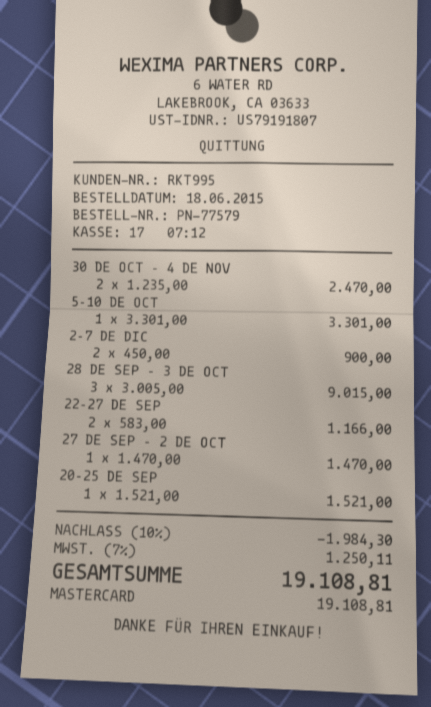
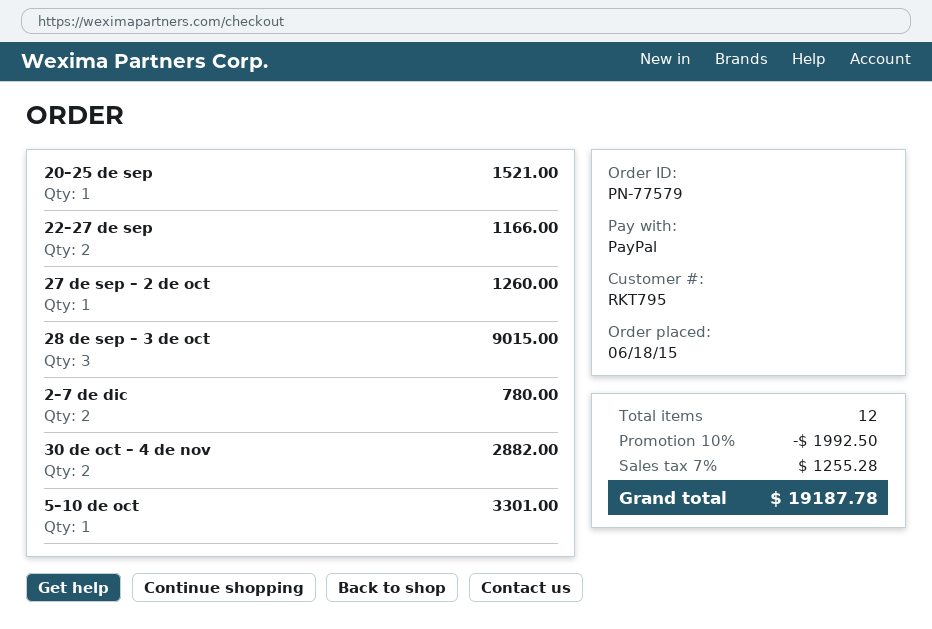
customer number: RKT995 -> RKT795
payment method: Mastercard -> PayPal
30 DE OCT – 4 DE NOV: 2 for 2470.00 -> 2 for 2882.00
2–7 DE DIC: 2 for 900.00 -> 2 for 780.00
27 DE SEP – 2 DE OCT: 1 for 1470.00 -> 1 for 1260.00
discount: 10% = 1984.30 -> 10% = 1992.50
tax: 7% = 1250.11 -> 7% = 1255.28
total: 19108.81 -> 19187.78

